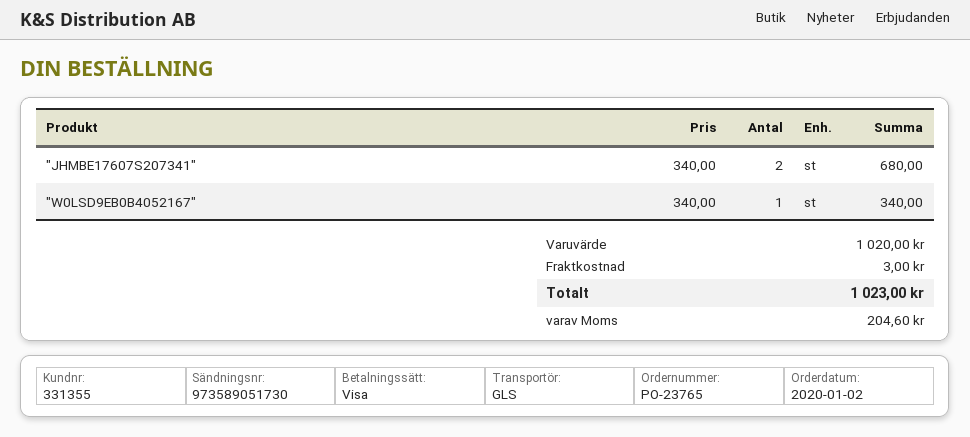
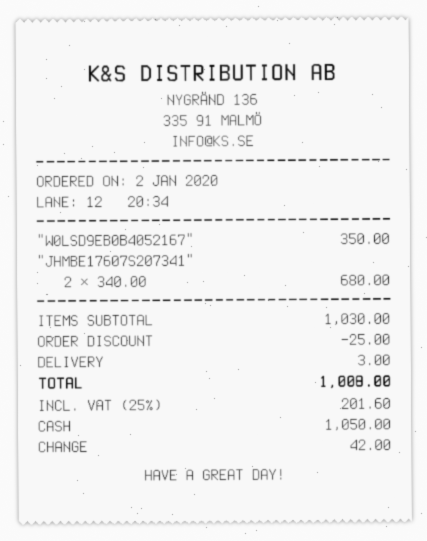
payment method: Visa -> cash
"W0LSD9EB0B4052167": 1 x 340.00 = 340.00 -> 1 x 350.00 = 350.00
subtotal: 1020.00 -> 1030.00
discount: none -> 25.00
tax: 204.60 -> 201.60
total: 1023.00 -> 1008.00

